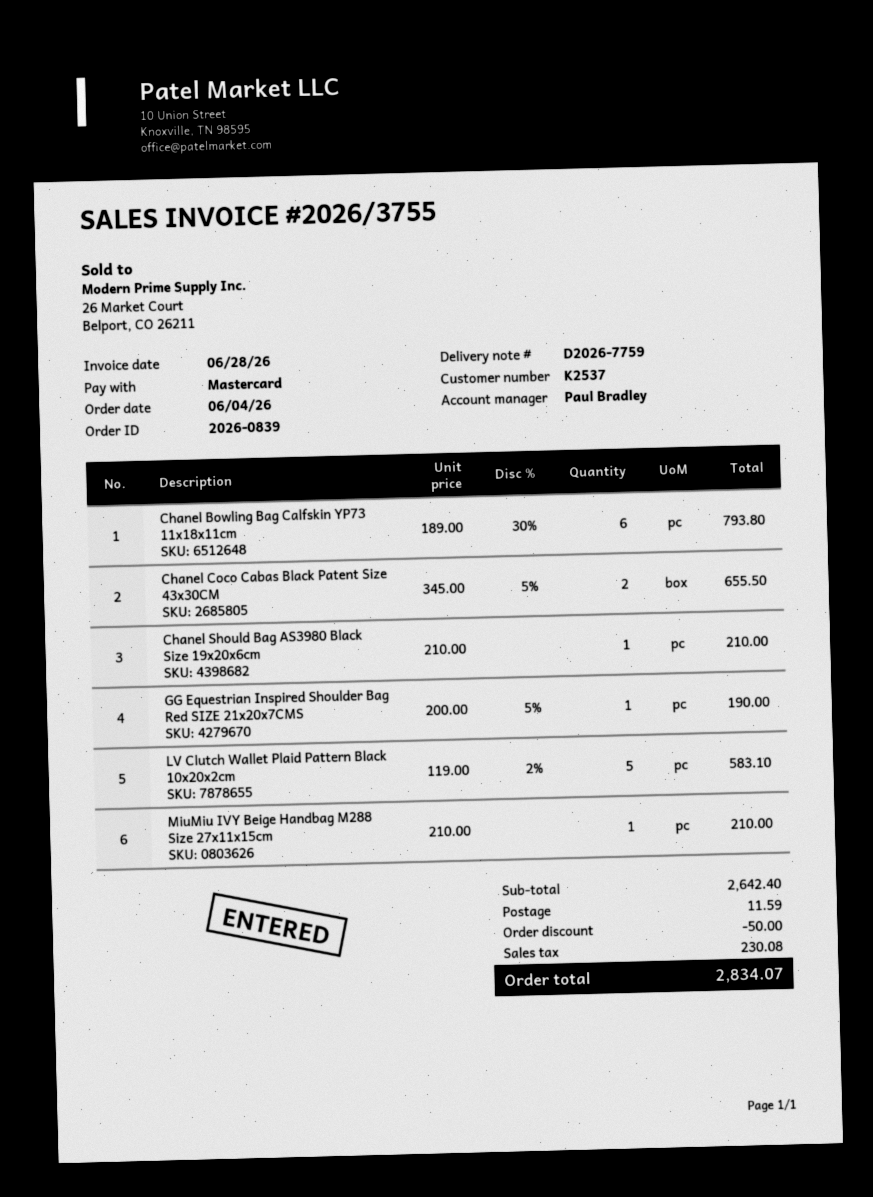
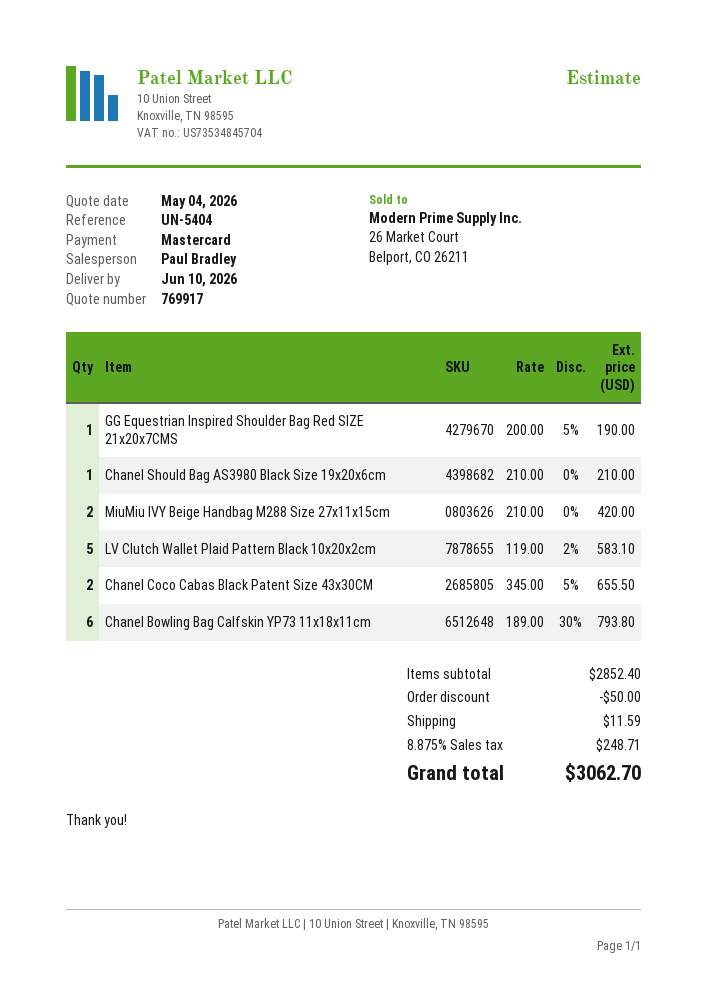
MiuMiu IVY Beige Handbag M288 Size 27x11x15cm: 1 x 210.00 = 210.00 -> 2 x 210.00 = 420.00
subtotal: 2642.40 -> 2852.40
tax: 230.08 -> 248.71
total: 2834.07 -> 3062.70

